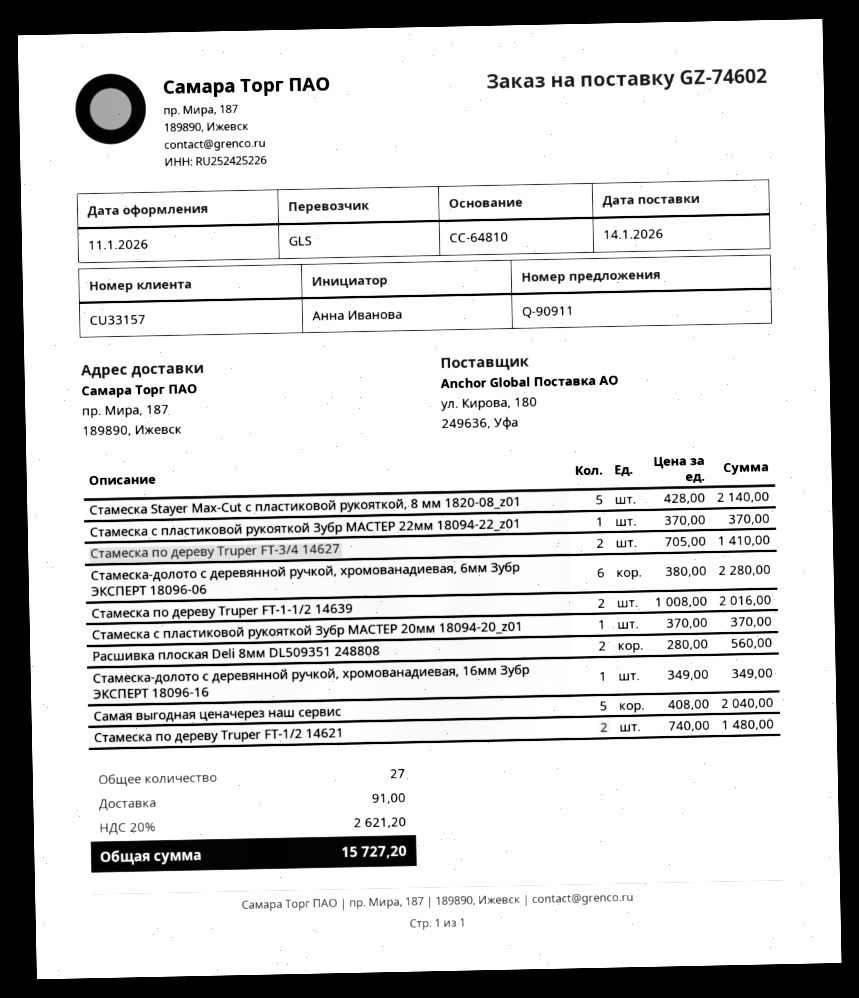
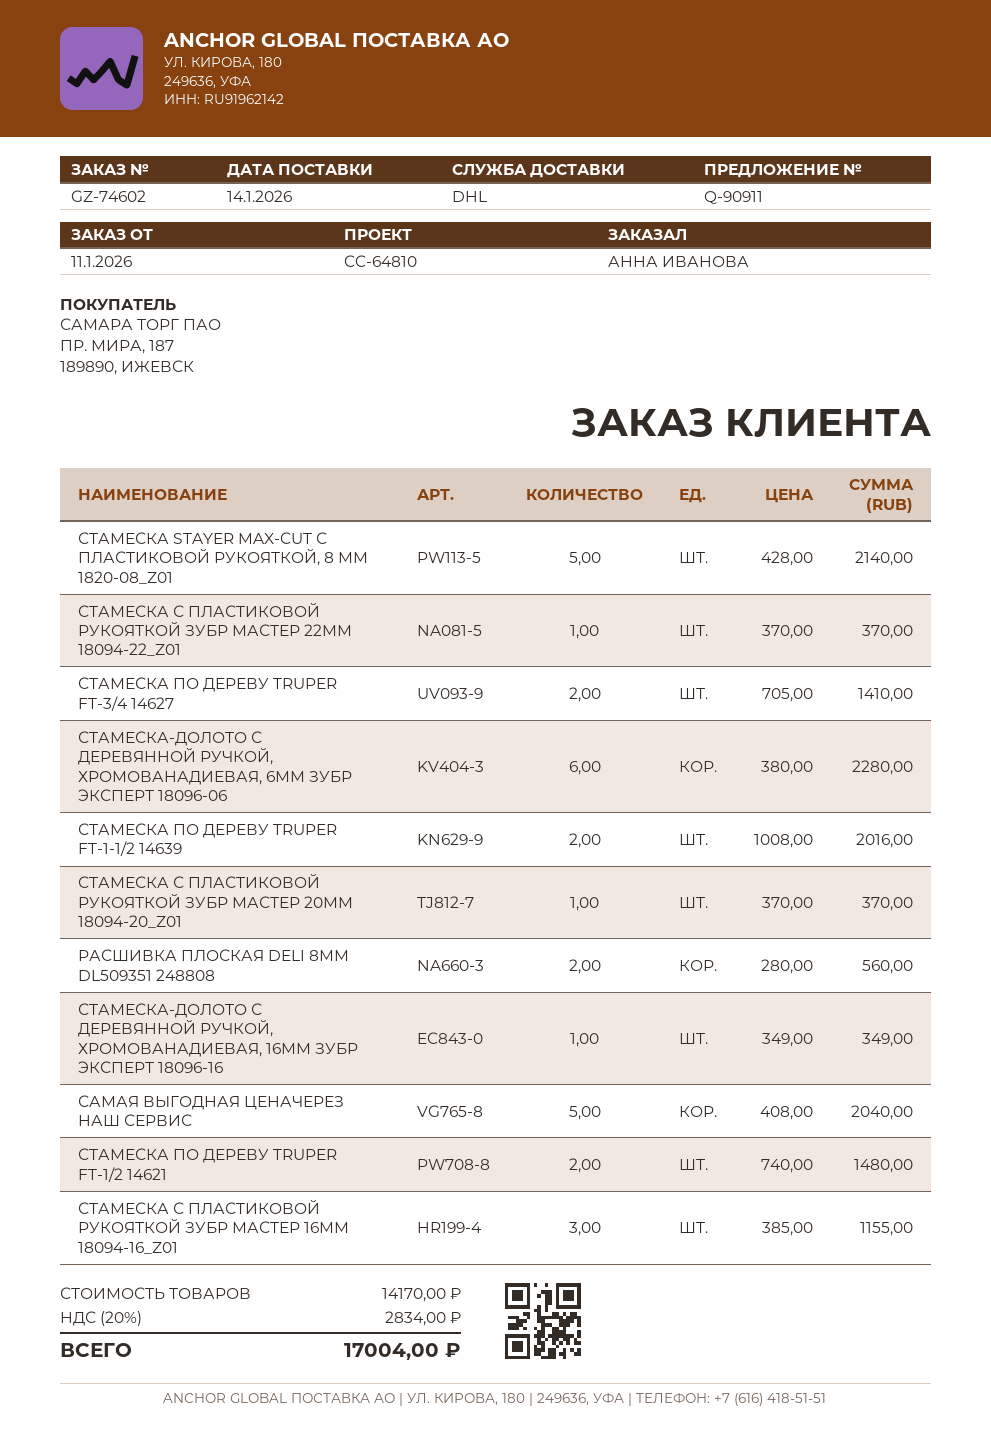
shipping method: GLS -> DHL
СТАМЕСКА С ПЛАСТИКОВОЙ РУКОЯТКОЙ ЗУБР МАСТЕР 16ММ 18094-16_Z01: none -> 3 x 385.00 = 1155.00
shipping: 91.00 -> none
tax: 20% = 2621.20 -> 20% = 2834.00
total: 15727.20 -> 17004.00

